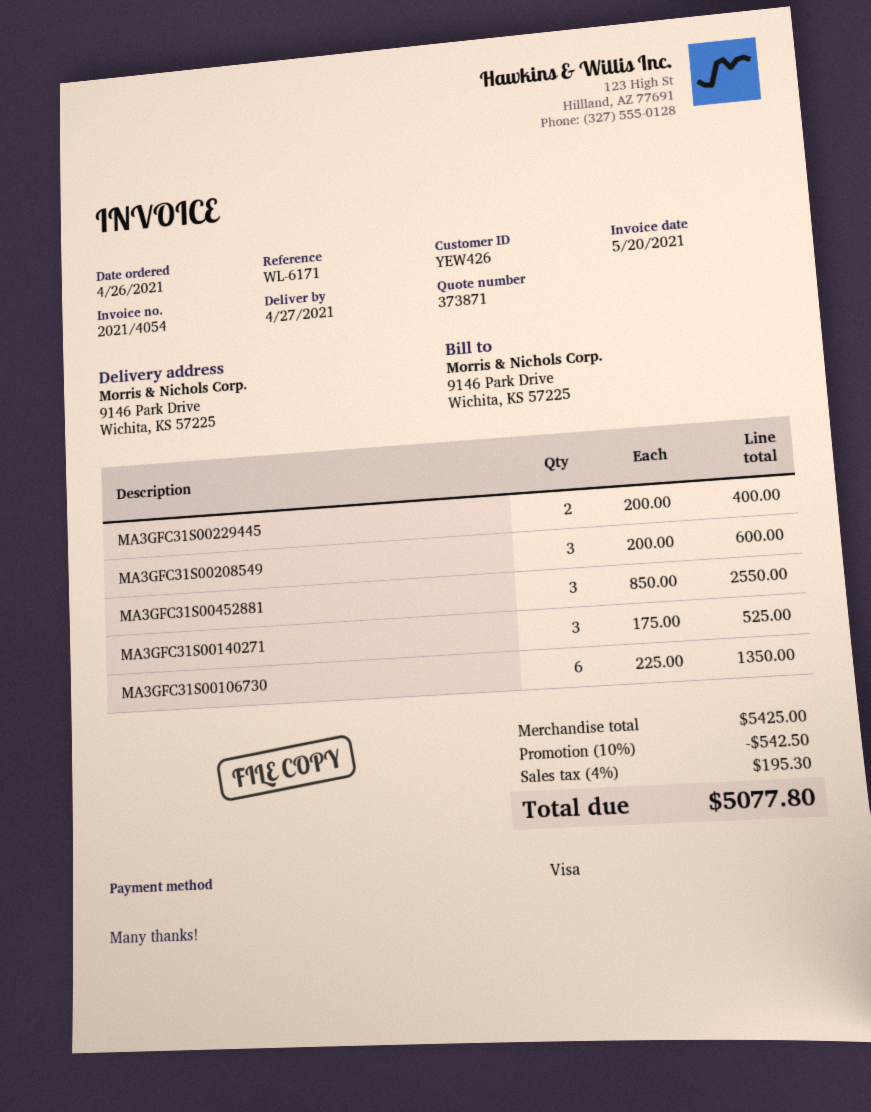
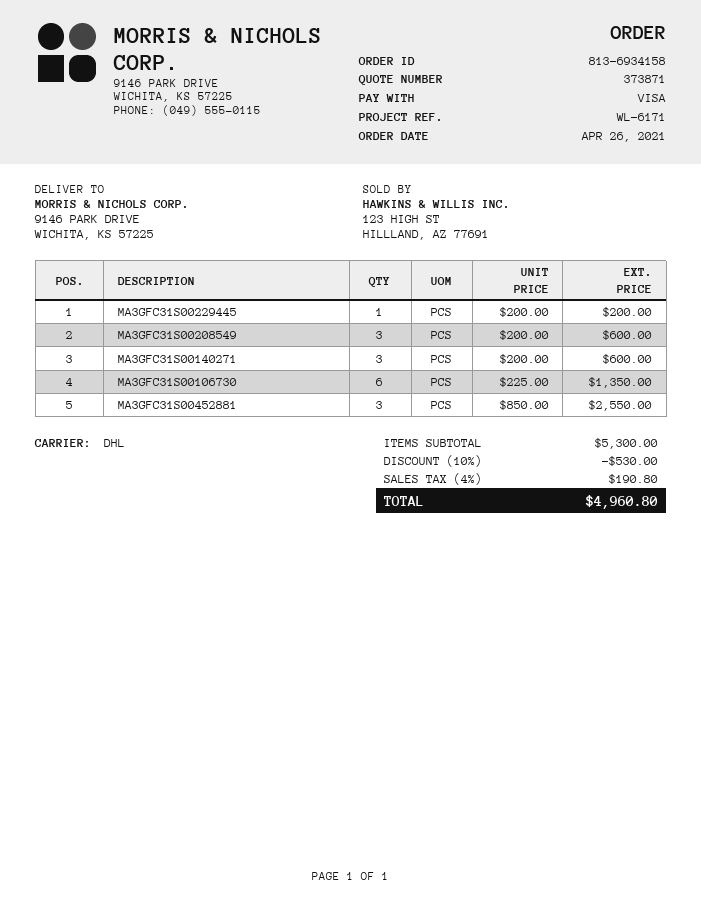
MA3GFC31S00229445: 2 x 200.00 = 400.00 -> 1 x 200.00 = 200.00
MA3GFC31S00140271: 3 x 175.00 = 525.00 -> 3 x 200.00 = 600.00
subtotal: 5425.00 -> 5300.00
discount: 10% = 542.50 -> 10% = 530.00
tax: 4% = 195.30 -> 4% = 190.80
total: 5077.80 -> 4960.80

